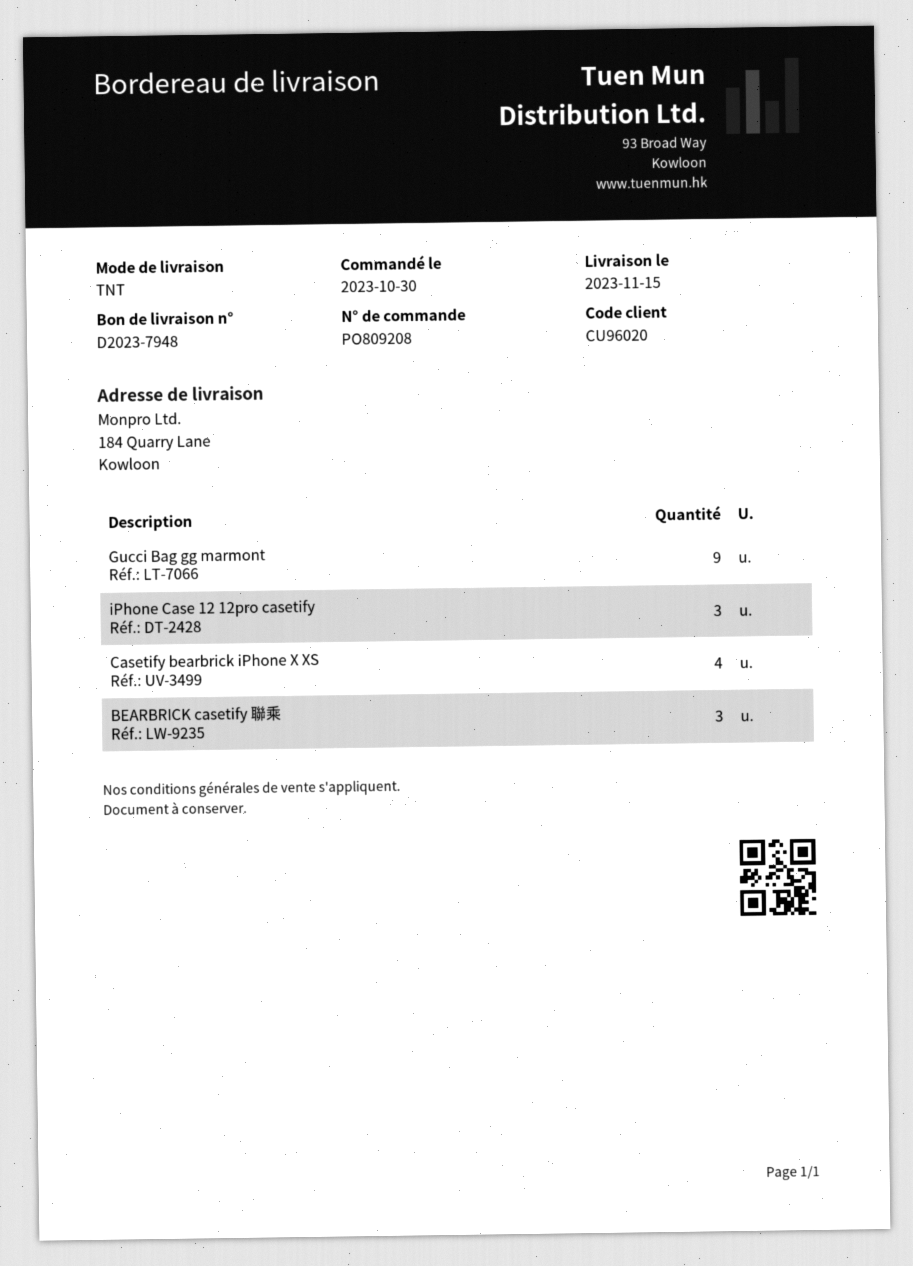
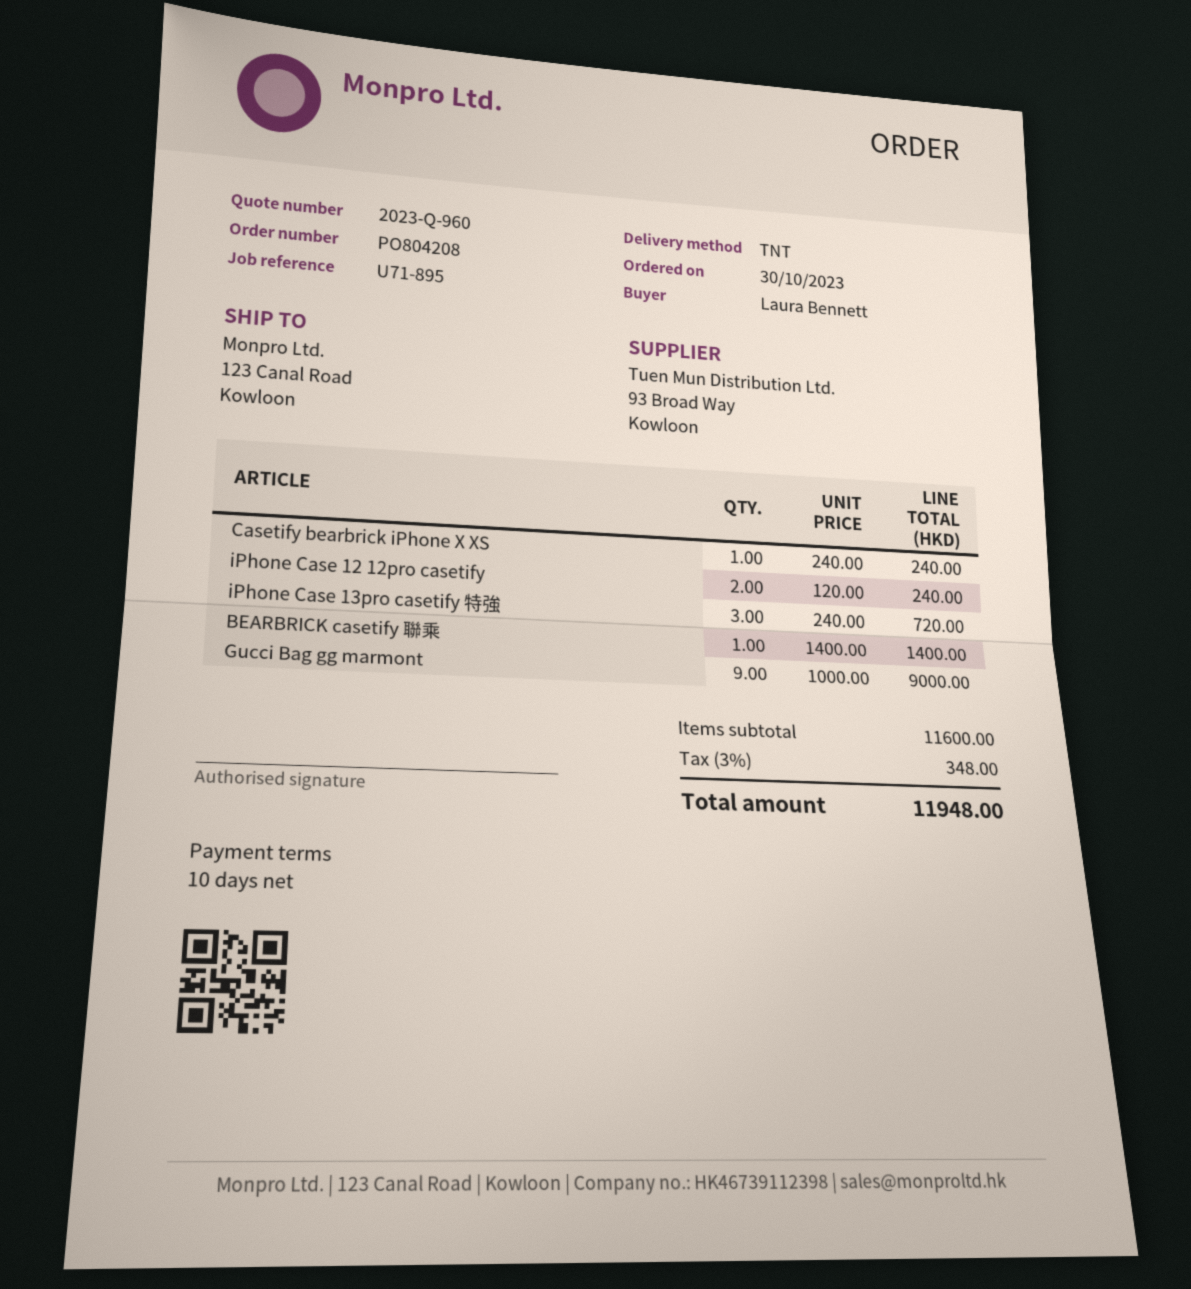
order number: PO809208 -> PO804208
ship to: 184 Quarry Lane, Kowloon -> 123 Canal Road, Kowloon
iPhone Case 12 12pro casetify: 3 -> 2
Casetify bearbrick iPhone X XS: 4 -> 1
BEARBRICK casetify 聯乘: 3 -> 1
iPhone Case 13pro casetify 特強: none -> 3

